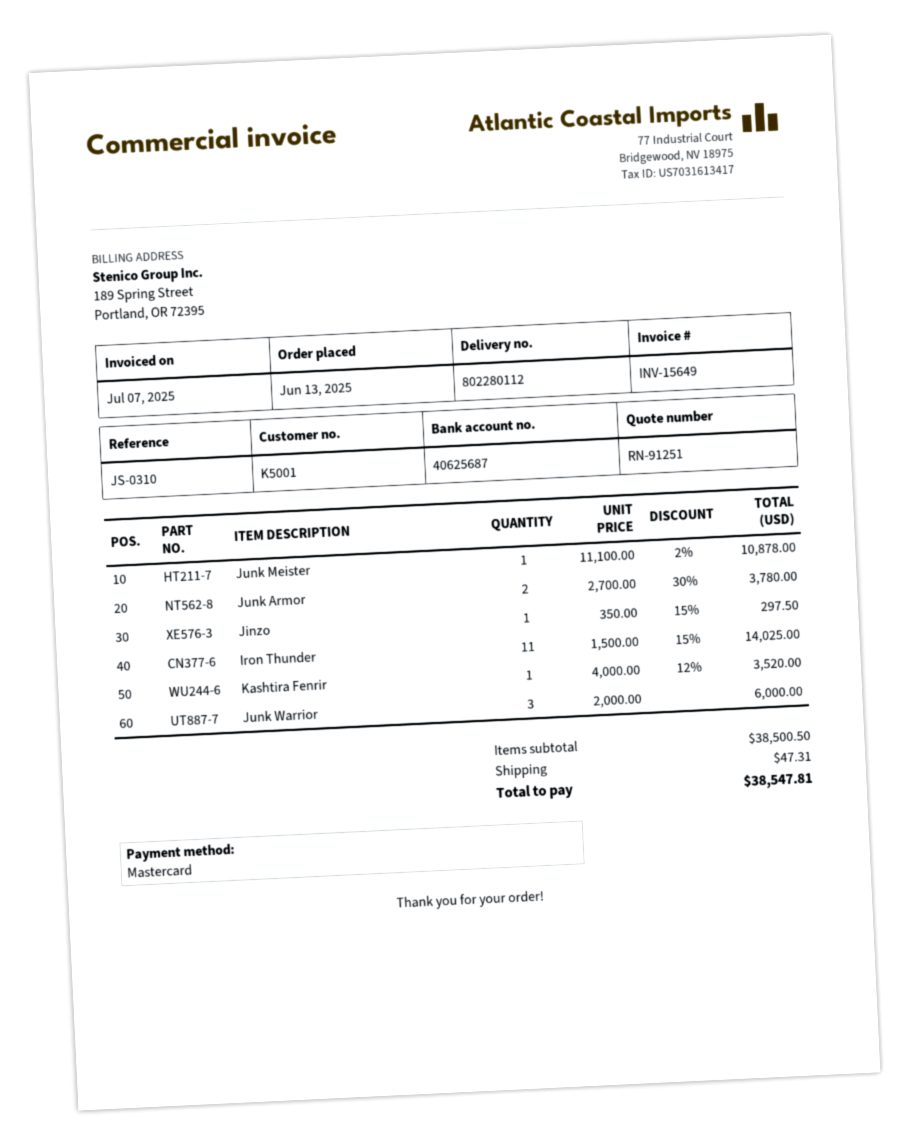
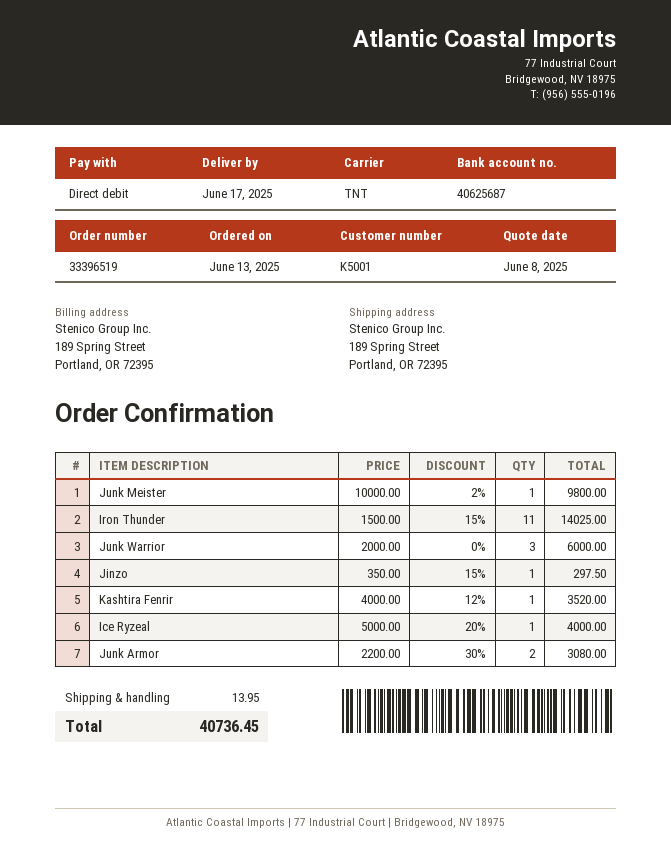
payment method: Mastercard -> direct debit
Junk Meister: 1 x 11100.00 - 2% = 10878.00 -> 1 x 10000.00 - 2% = 9800.00
Junk Armor: 2 x 2700.00 - 30% = 3780.00 -> 2 x 2200.00 - 30% = 3080.00
Ice Ryzeal: none -> 1 x 5000.00 - 20% = 4000.00
shipping: 47.31 -> 13.95
total: 38547.81 -> 40736.45

